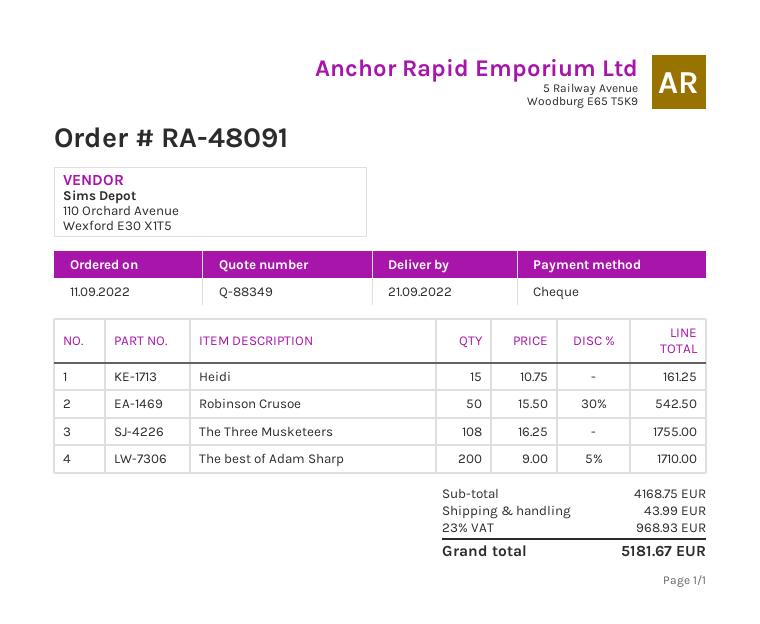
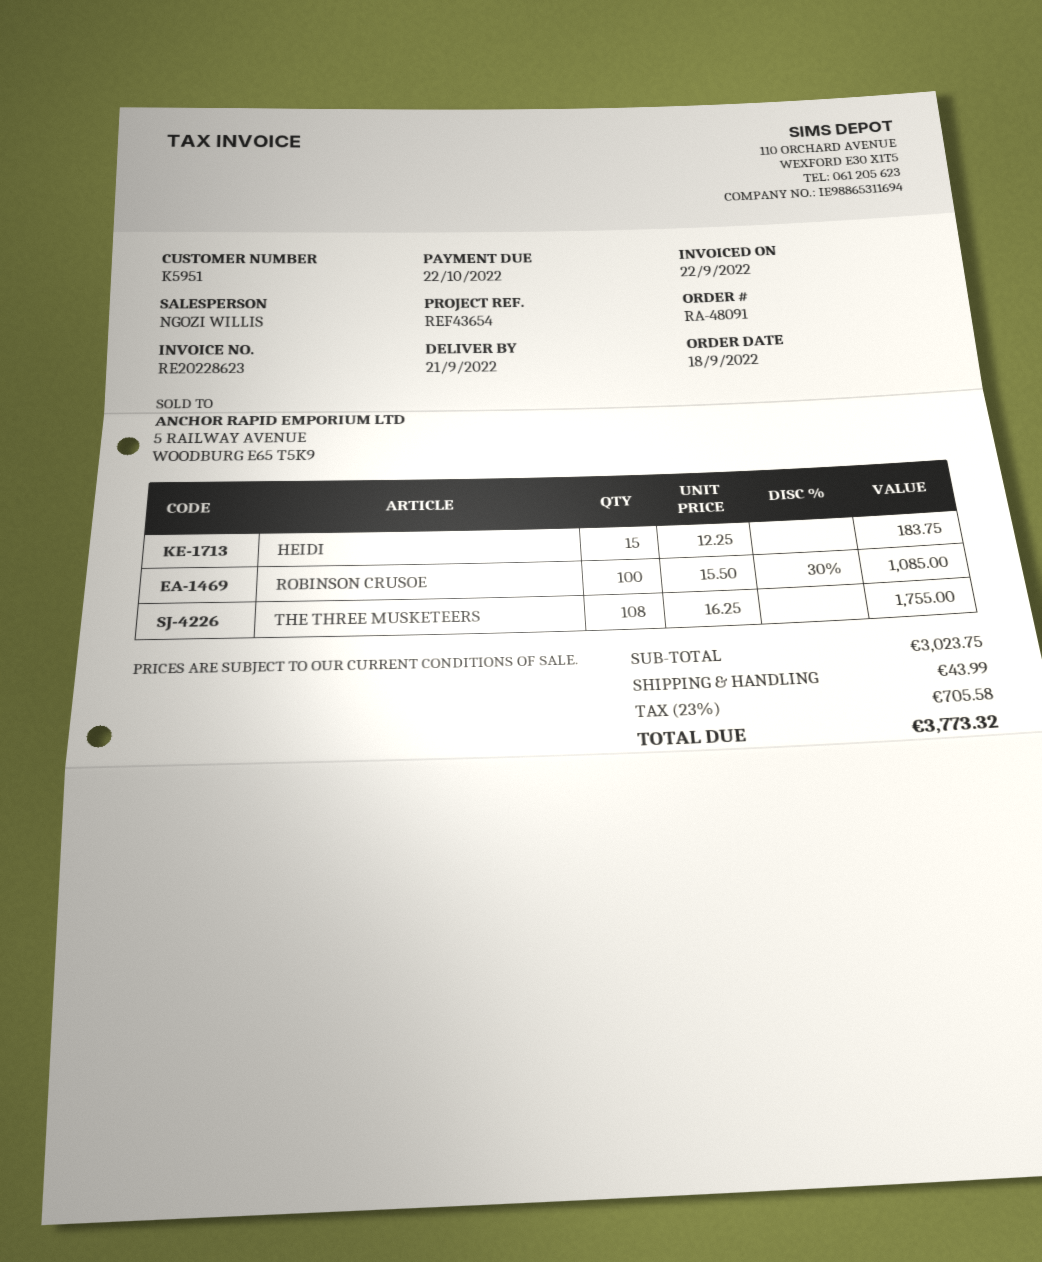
order date: 2022-09-11 -> 2022-09-18
Heidi: 15 x 10.75 = 161.25 -> 15 x 12.25 = 183.75
Robinson Crusoe: 50 x 15.50 - 30% = 542.50 -> 100 x 15.50 - 30% = 1085.00
The best of Adam Sharp: 200 x 9.00 - 5% = 1710.00 -> none
subtotal: 4168.75 -> 3023.75
tax: 23% = 968.93 -> 23% = 705.58
total: 5181.67 -> 3773.32

